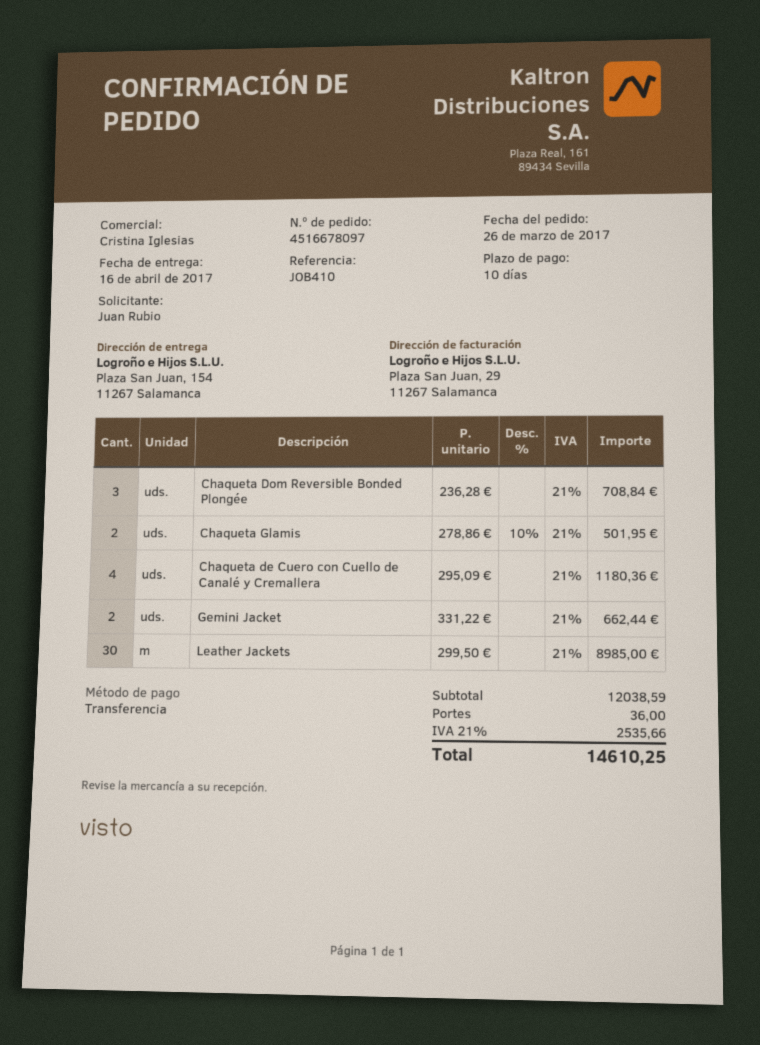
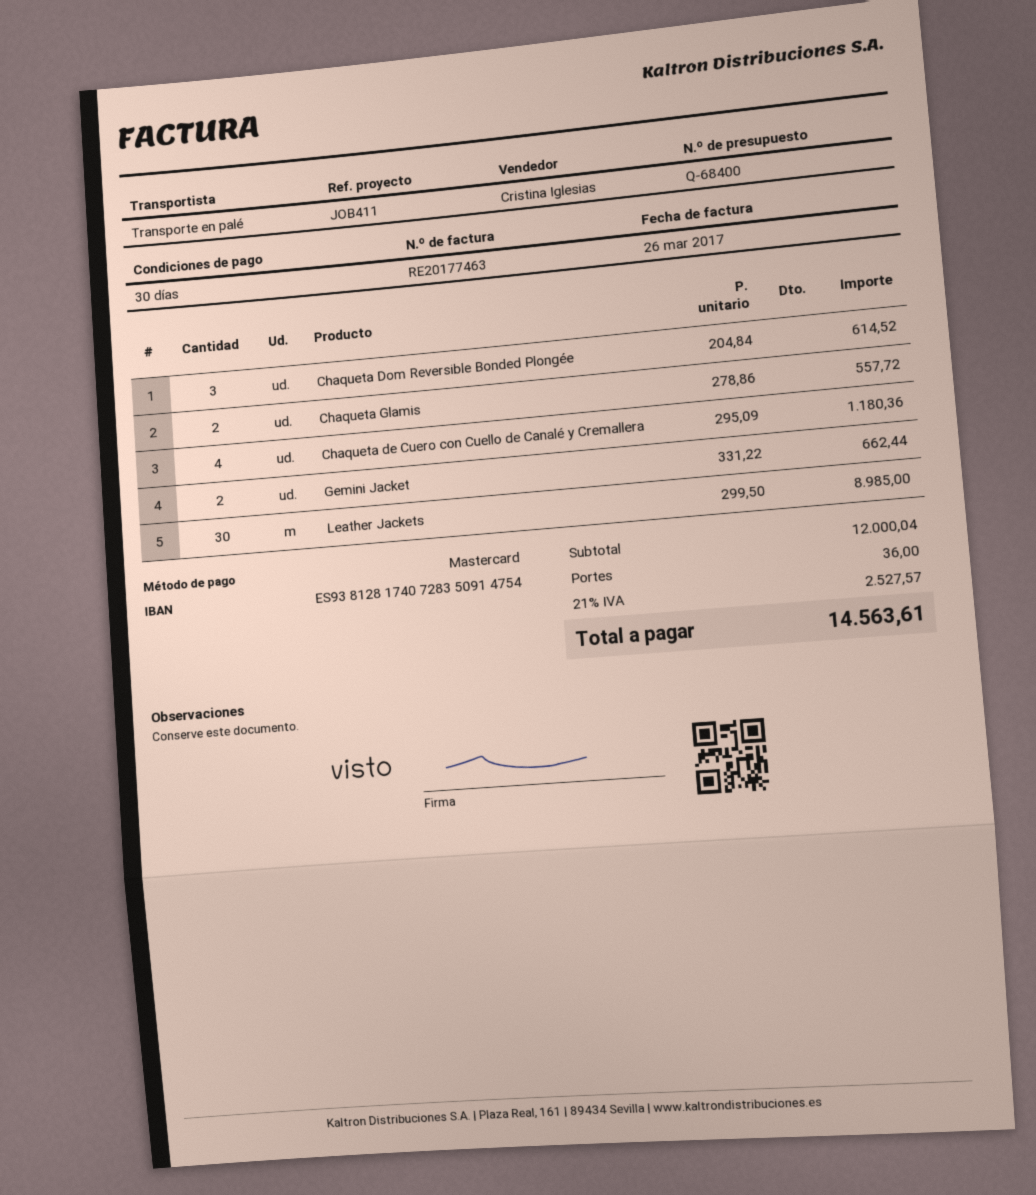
payment terms: 10 days -> 30 days
reference: JOB410 -> JOB411
payment method: bank transfer -> Mastercard
Chaqueta Dom Reversible Bonded Plongée: 3 x 236.28 = 708.84 -> 3 x 204.84 = 614.52
Chaqueta Glamis: 2 x 278.86 - 10% = 501.95 -> 2 x 278.86 = 557.72
subtotal: 12038.59 -> 12000.04
tax: 21% = 2535.66 -> 21% = 2527.57
total: 14610.25 -> 14563.61

